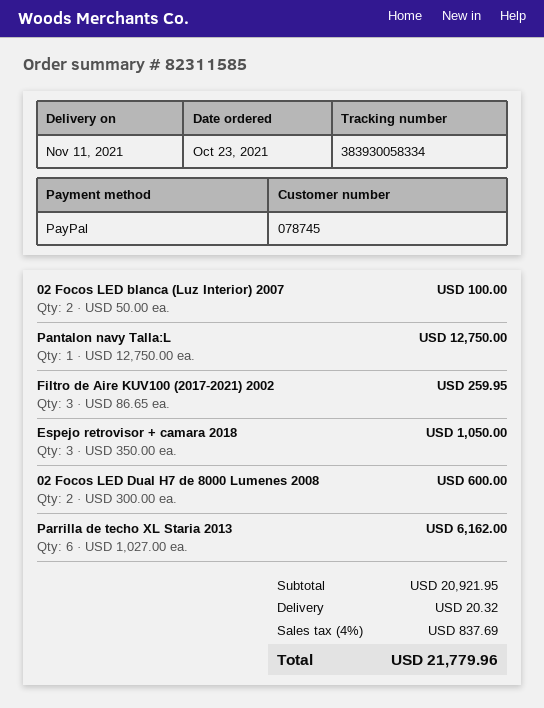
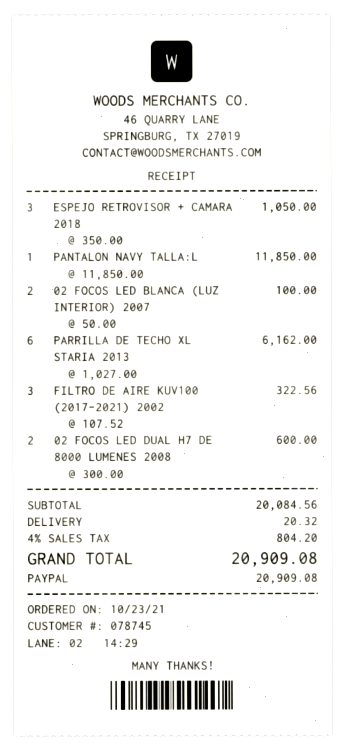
Pantalon navy Talla:L: 1 x 12750.00 = 12750.00 -> 1 x 11850.00 = 11850.00
Filtro de Aire KUV100 (2017-2021) 2002: 3 x 86.65 = 259.95 -> 3 x 107.52 = 322.56
subtotal: 20921.95 -> 20084.56
tax: 4% = 837.69 -> 4% = 804.20
total: 21779.96 -> 20909.08

